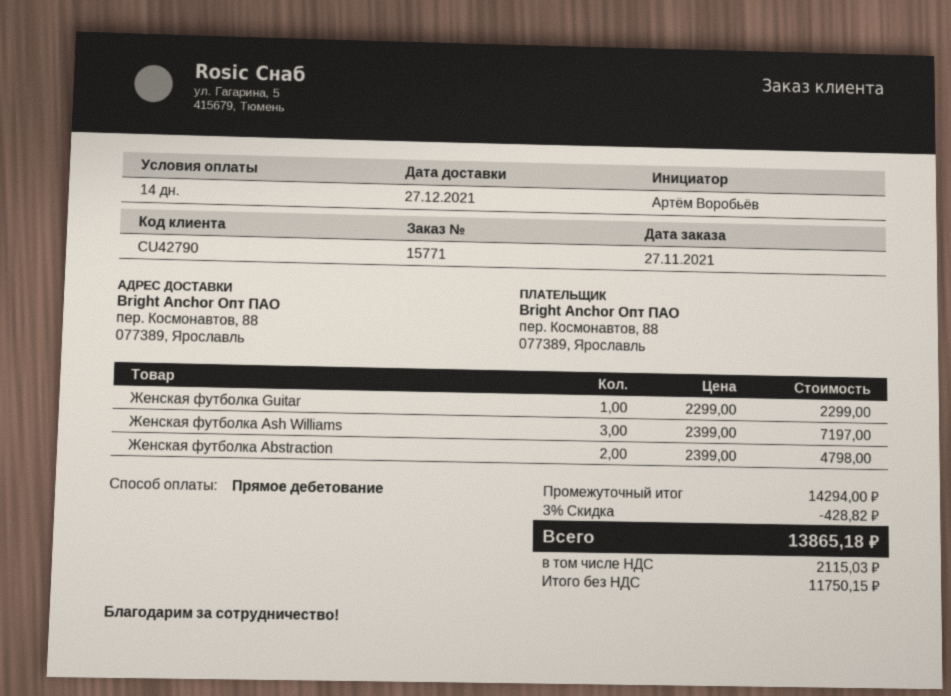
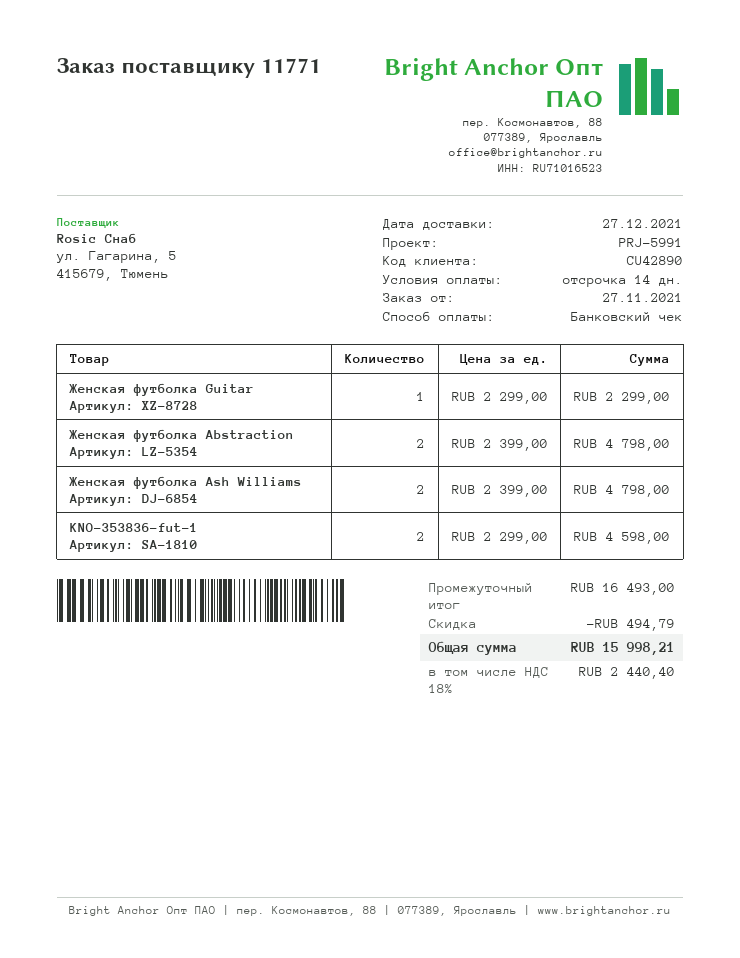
order number: 15771 -> 11771
customer number: CU42790 -> CU42890
payment method: direct debit -> cheque
Женская футболка Ash Williams: 3 x 2399.00 = 7197.00 -> 2 x 2399.00 = 4798.00
KNO-353836-fut-1: none -> 2 x 2299.00 = 4598.00
subtotal: 14294.00 -> 16493.00
discount: 428.82 -> 494.79
tax: 2115.03 -> 2440.40
total: 13865.18 -> 15998.21

